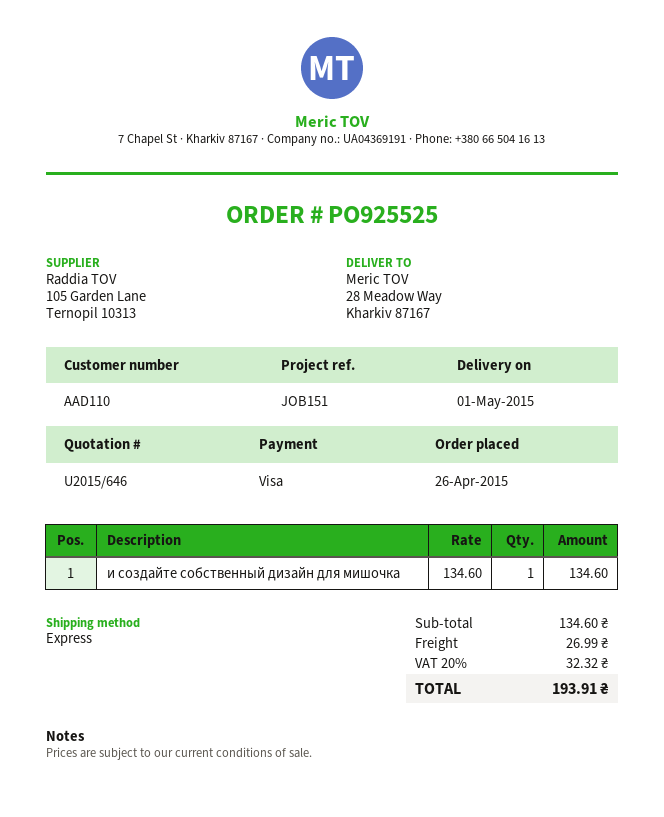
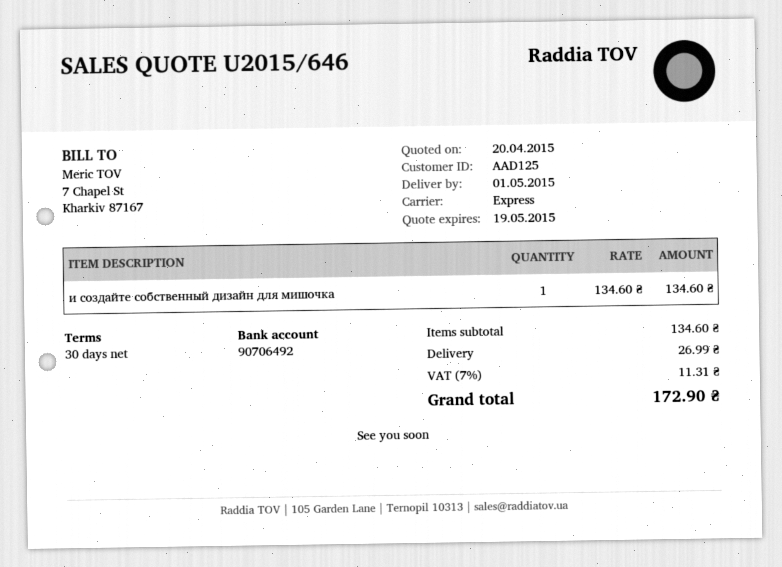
customer number: AAD110 -> AAD125
tax: 20% = 32.32 -> 7% = 11.31
total: 193.91 -> 172.90

